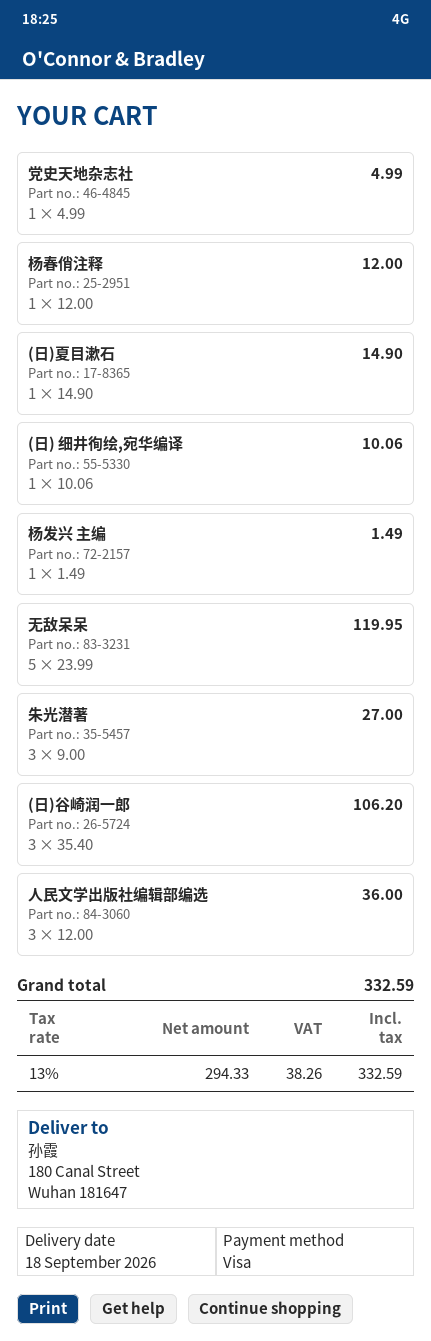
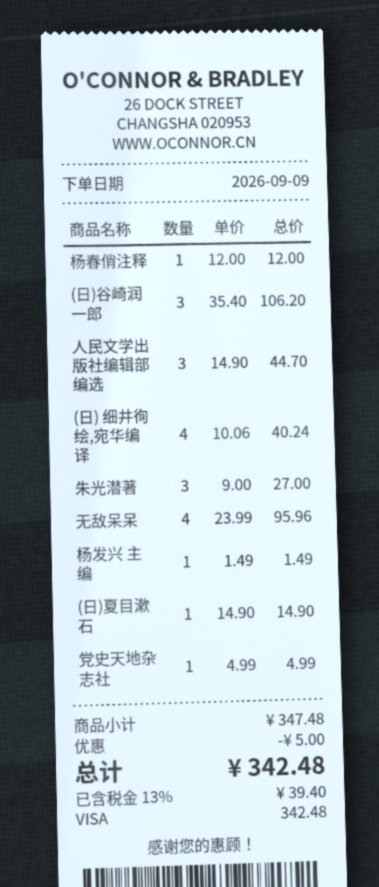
(日) 细井徇绘,宛华编译: 1 x 10.06 = 10.06 -> 4 x 10.06 = 40.24
无敌呆呆: 5 x 23.99 = 119.95 -> 4 x 23.99 = 95.96
人民文学出版社编辑部编选: 3 x 12.00 = 36.00 -> 3 x 14.90 = 44.70
discount: none -> 5.00
tax: 13% = 38.26 -> 13% = 39.40
total: 332.59 -> 342.48

